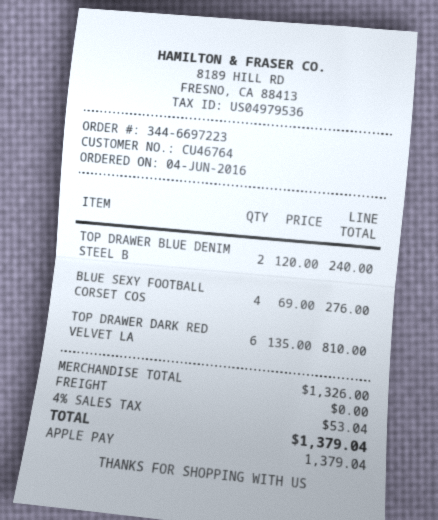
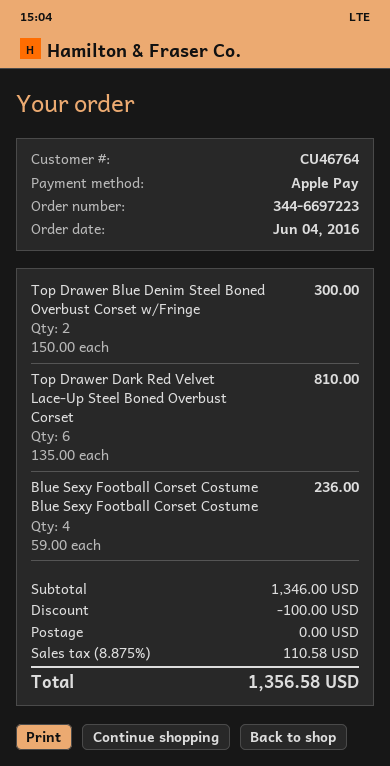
TOP DRAWER BLUE DENIM STEEL B: 2 x 120.00 = 240.00 -> 2 x 150.00 = 300.00
BLUE SEXY FOOTBALL CORSET COS: 4 x 69.00 = 276.00 -> 4 x 59.00 = 236.00
subtotal: 1326.00 -> 1346.00
discount: none -> 100.00
tax: 4% = 53.04 -> 8.875% = 110.58
total: 1379.04 -> 1356.58

